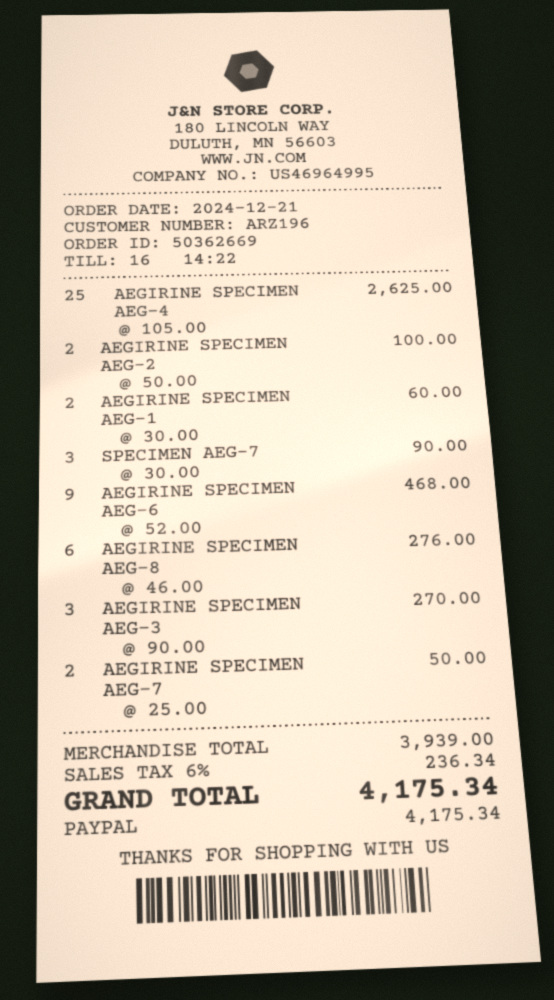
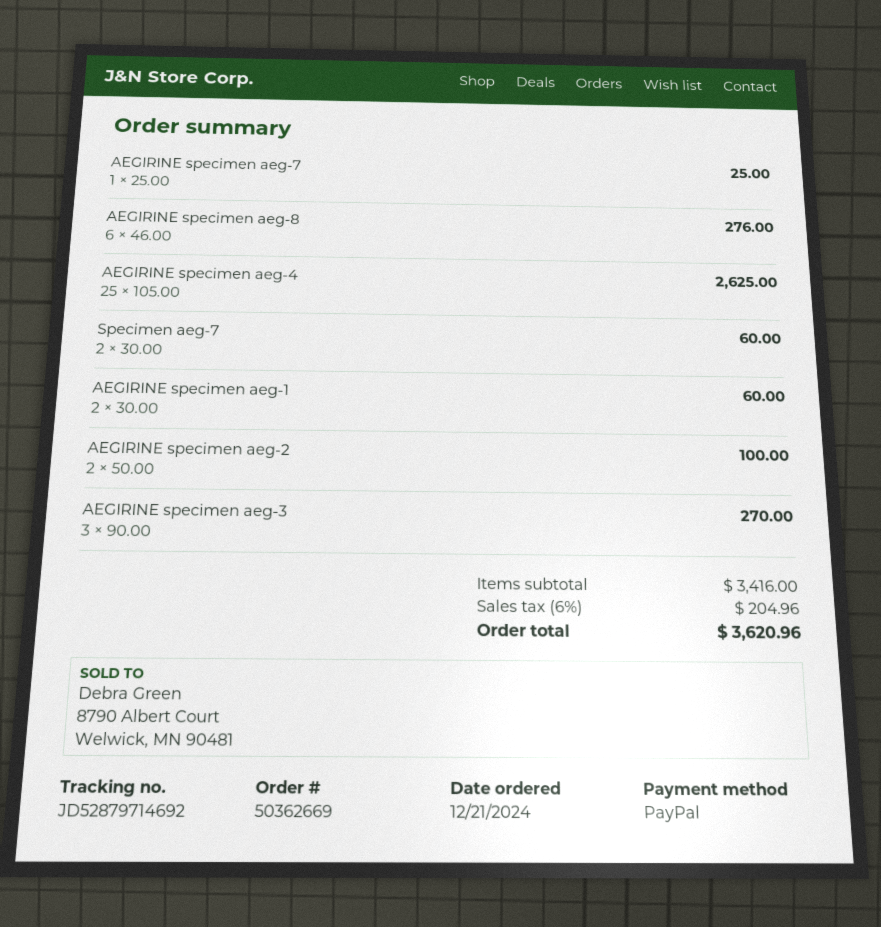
SPECIMEN AEG-7: 3 x 30.00 = 90.00 -> 2 x 30.00 = 60.00
AEGIRINE SPECIMEN AEG-6: 9 x 52.00 = 468.00 -> none
AEGIRINE SPECIMEN AEG-7: 2 x 25.00 = 50.00 -> 1 x 25.00 = 25.00
subtotal: 3939.00 -> 3416.00
tax: 6% = 236.34 -> 6% = 204.96
total: 4175.34 -> 3620.96

